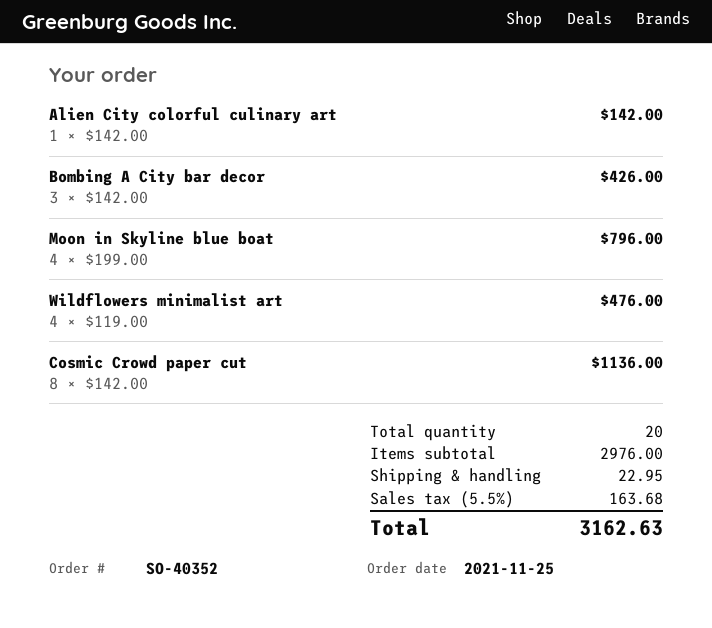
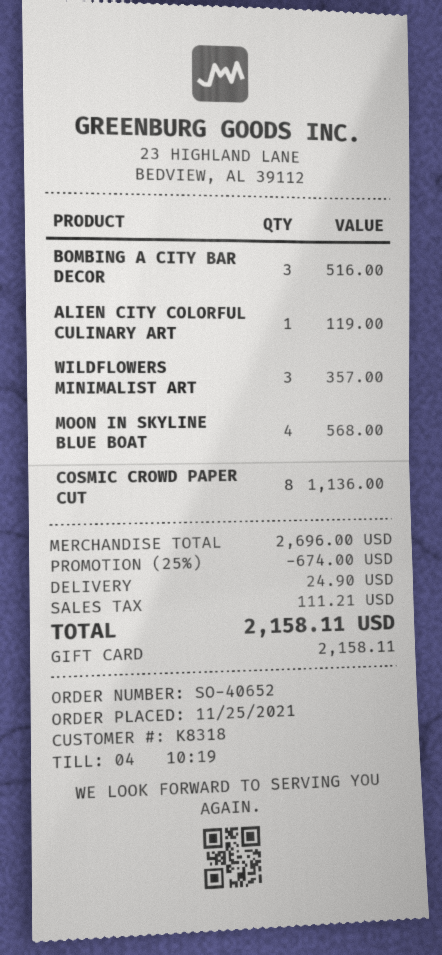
order number: SO-40352 -> SO-40652
Alien City colorful culinary art: 1 for 142.00 -> 1 for 119.00
Bombing A City bar decor: 3 for 426.00 -> 3 for 516.00
Moon in Skyline blue boat: 4 for 796.00 -> 4 for 568.00
Wildflowers minimalist art: 4 for 476.00 -> 3 for 357.00
subtotal: 2976.00 -> 2696.00
discount: none -> 25% = 674.00
shipping: 22.95 -> 24.90
tax: 163.68 -> 111.21
total: 3162.63 -> 2158.11

